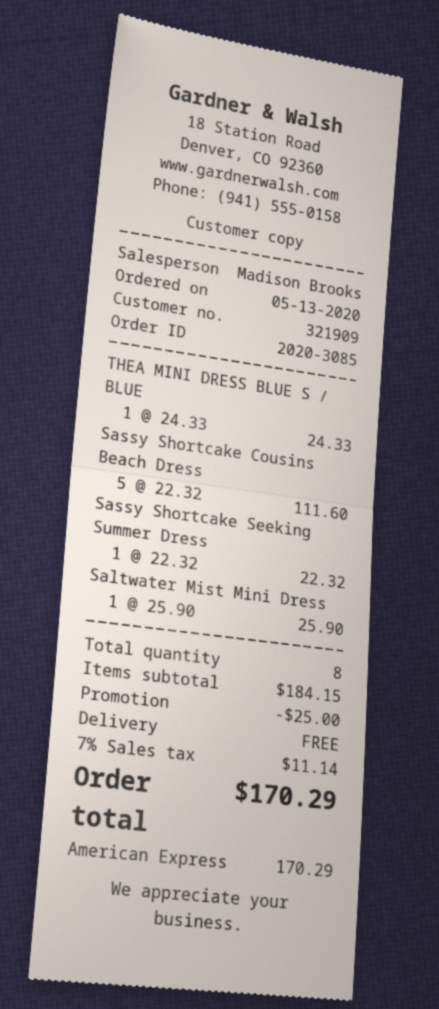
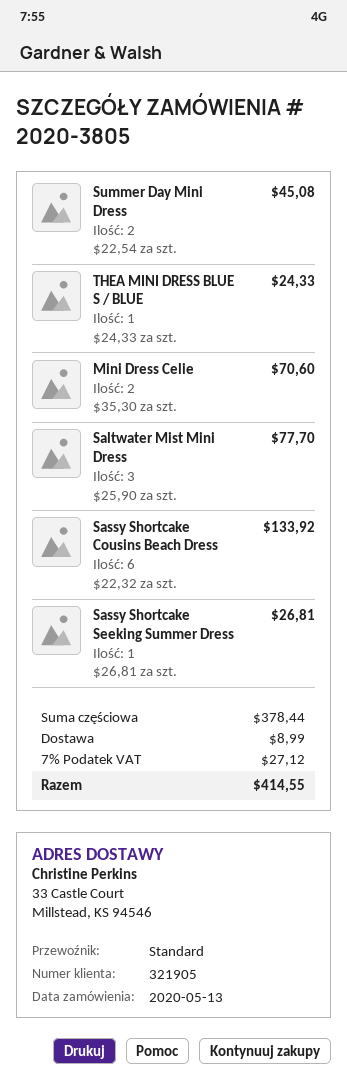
order number: 2020-3085 -> 2020-3805
customer number: 321909 -> 321905
Sassy Shortcake Cousins Beach Dress: 5 x 22.32 = 111.60 -> 6 x 22.32 = 133.92
Sassy Shortcake Seeking Summer Dress: 1 x 22.32 = 22.32 -> 1 x 26.81 = 26.81
Saltwater Mist Mini Dress: 1 x 25.90 = 25.90 -> 3 x 25.90 = 77.70
Summer Day Mini Dress: none -> 2 x 22.54 = 45.08
Mini Dress Celie: none -> 2 x 35.30 = 70.60
subtotal: 184.15 -> 378.44
discount: 25.00 -> none
shipping: 0.00 -> 8.99
tax: 7% = 11.14 -> 7% = 27.12
total: 170.29 -> 414.55

